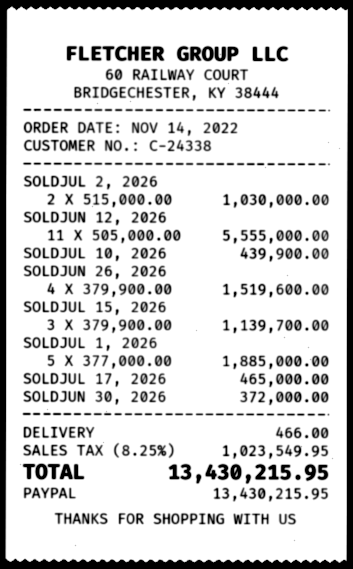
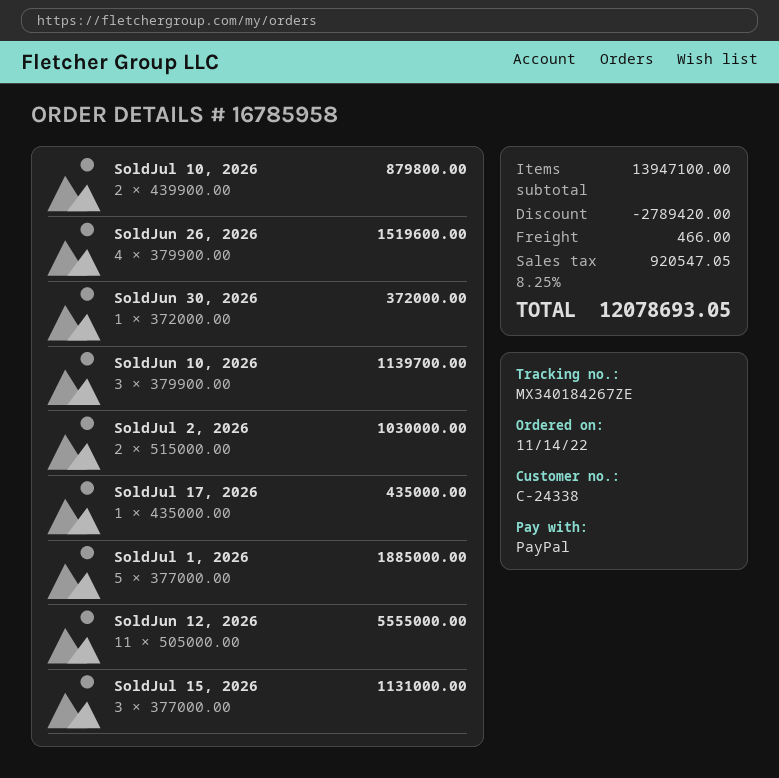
SOLDJUL 10, 2026: 1 x 439900.00 = 439900.00 -> 2 x 439900.00 = 879800.00
SOLDJUL 15, 2026: 3 x 379900.00 = 1139700.00 -> 3 x 377000.00 = 1131000.00
SOLDJUL 17, 2026: 1 x 465000.00 = 465000.00 -> 1 x 435000.00 = 435000.00
SoldJun 10, 2026: none -> 3 x 379900.00 = 1139700.00
discount: none -> 2789420.00
tax: 8.25% = 1023549.95 -> 8.25% = 920547.05
total: 13430215.95 -> 12078693.05

